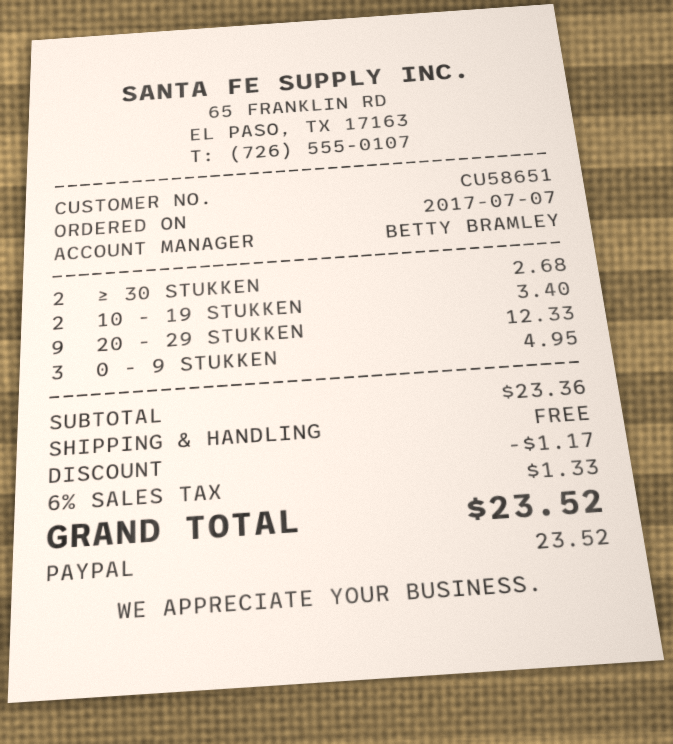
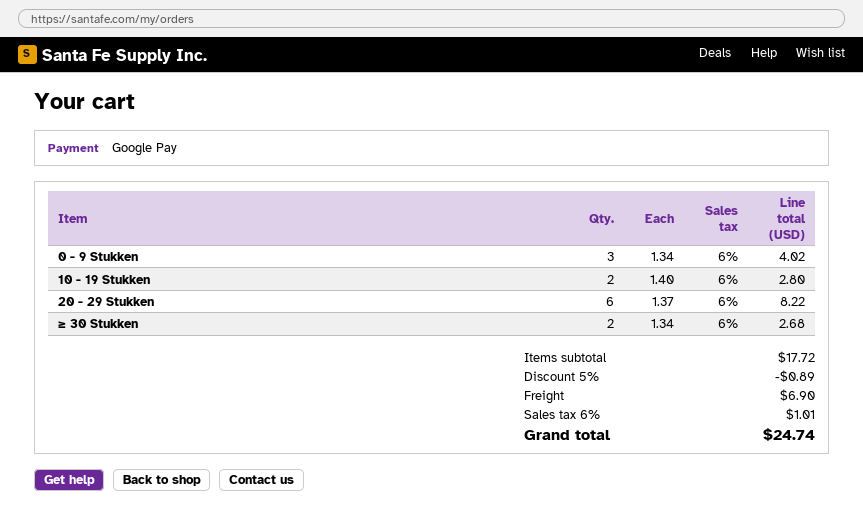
payment method: PayPal -> Google Pay
10 - 19 STUKKEN: 2 for 3.40 -> 2 for 2.80
20 - 29 STUKKEN: 9 for 12.33 -> 6 for 8.22
0 - 9 STUKKEN: 3 for 4.95 -> 3 for 4.02
subtotal: 23.36 -> 17.72
discount: 1.17 -> 0.89
shipping: 0.00 -> 6.90
tax: 6% = 1.33 -> 6% = 1.01
total: 23.52 -> 24.74

